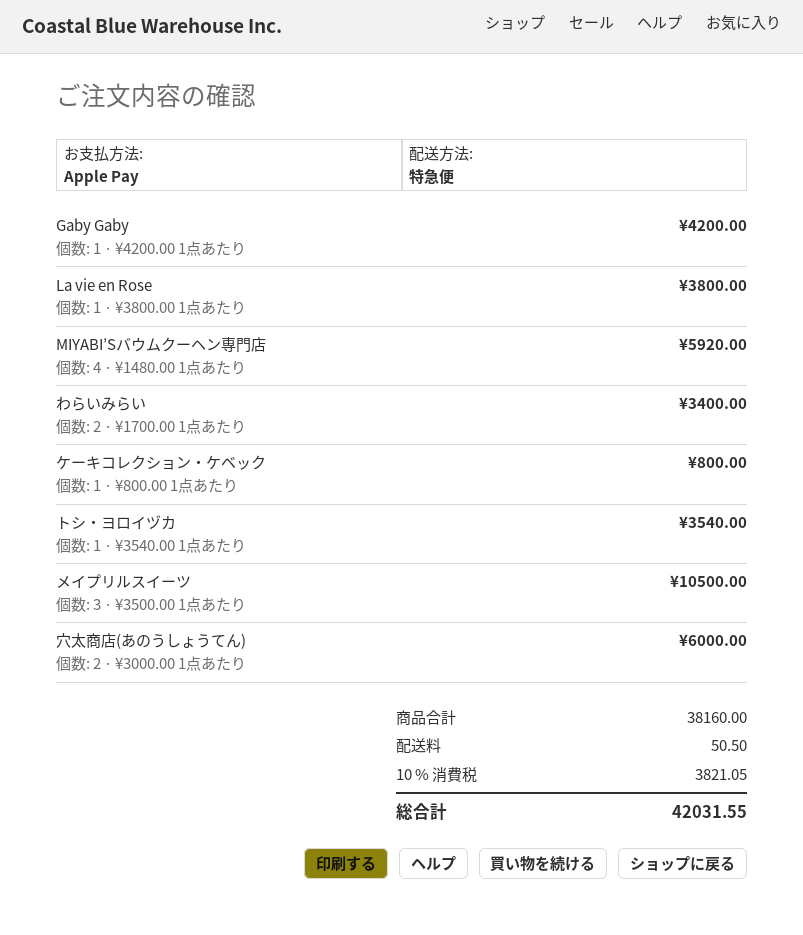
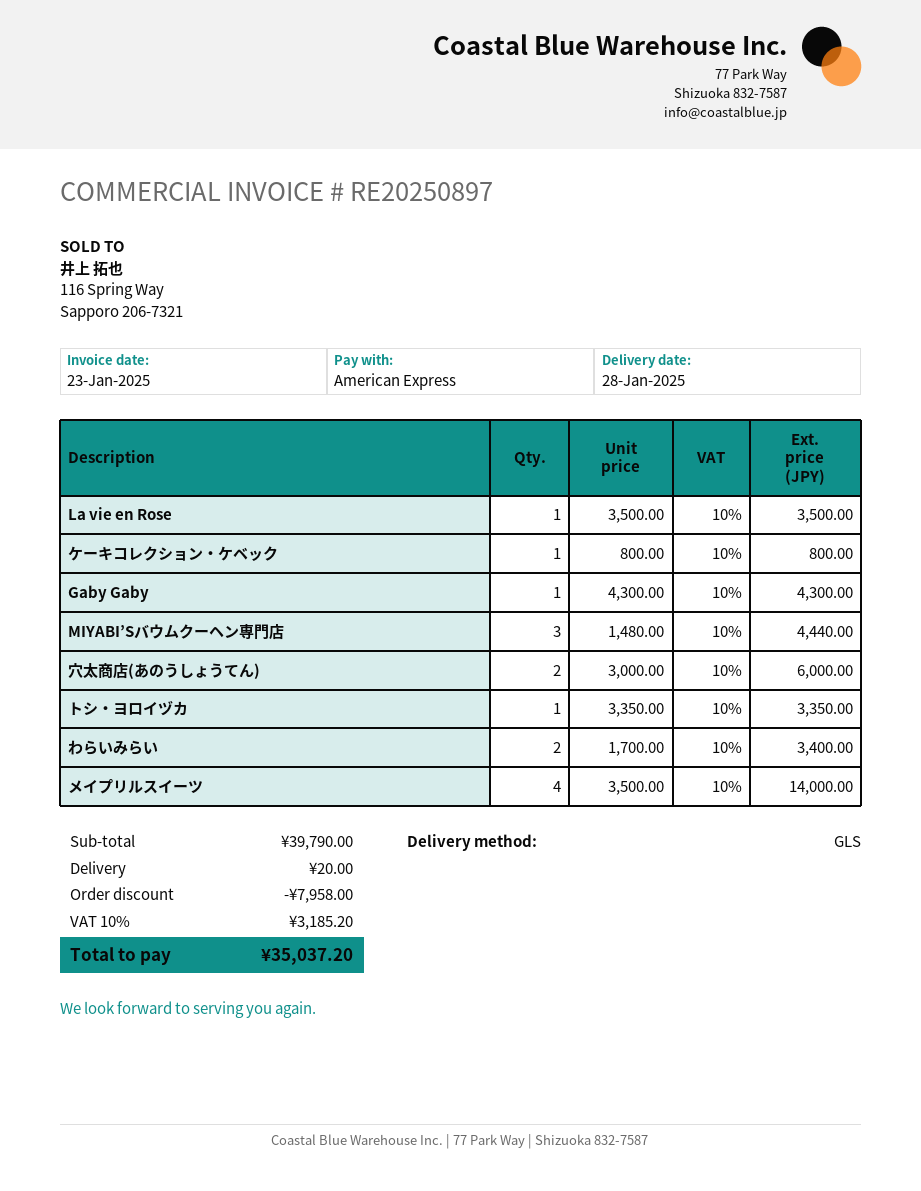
payment method: Apple Pay -> American Express
shipping method: express -> GLS
Gaby Gaby: 1 x 4200.00 = 4200.00 -> 1 x 4300.00 = 4300.00
La vie en Rose: 1 x 3800.00 = 3800.00 -> 1 x 3500.00 = 3500.00
MIYABI’Sバウムクーヘン専門店: 4 x 1480.00 = 5920.00 -> 3 x 1480.00 = 4440.00
トシ・ヨロイヅカ: 1 x 3540.00 = 3540.00 -> 1 x 3350.00 = 3350.00
メイプリルスイーツ: 3 x 3500.00 = 10500.00 -> 4 x 3500.00 = 14000.00
subtotal: 38160.00 -> 39790.00
discount: none -> 7958.00
shipping: 50.50 -> 20.00
tax: 10% = 3821.05 -> 10% = 3185.20
total: 42031.55 -> 35037.20

